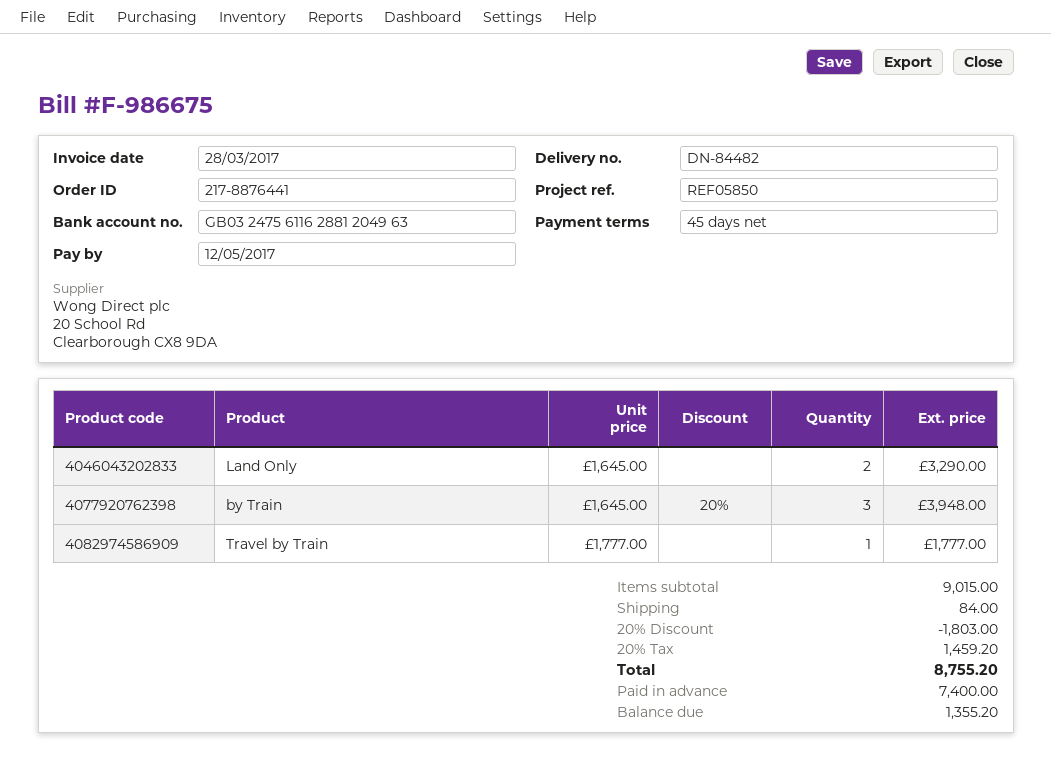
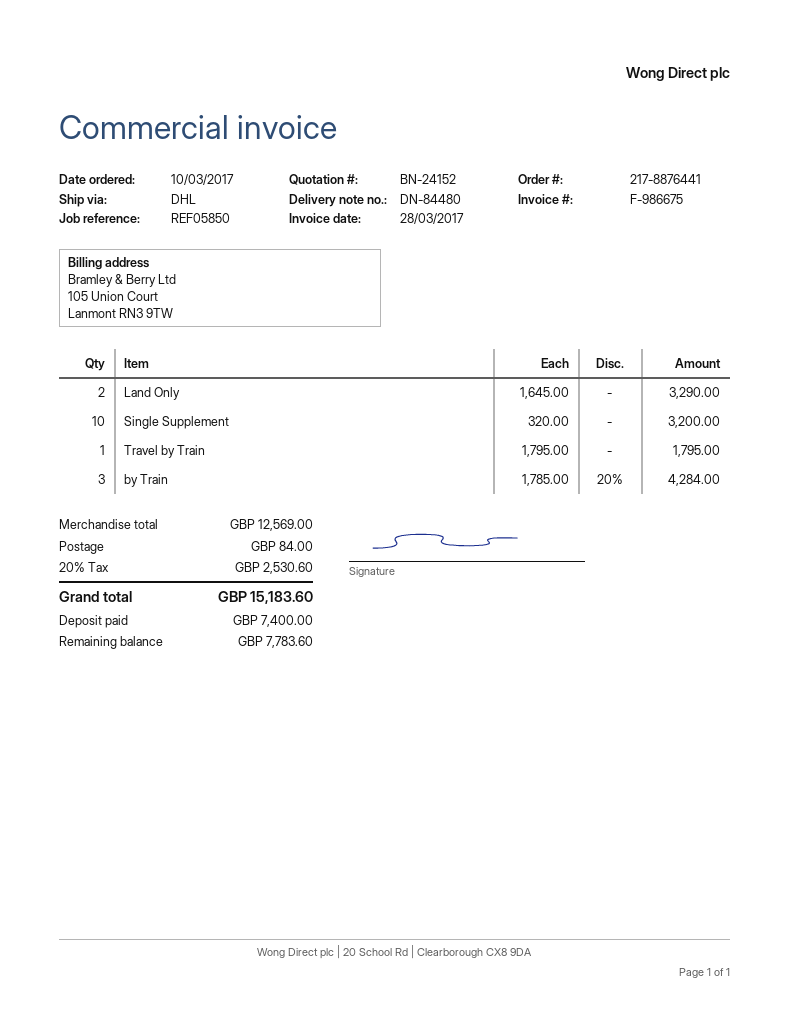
delivery note number: DN-84482 -> DN-84480
by Train: 3 x 1645.00 - 20% = 3948.00 -> 3 x 1785.00 - 20% = 4284.00
Travel by Train: 1 x 1777.00 = 1777.00 -> 1 x 1795.00 = 1795.00
Single Supplement: none -> 10 x 320.00 = 3200.00
subtotal: 9015.00 -> 12569.00
discount: 20% = 1803.00 -> none
tax: 20% = 1459.20 -> 20% = 2530.60
total: 8755.20 -> 15183.60
balance: 1355.20 -> 7783.60

